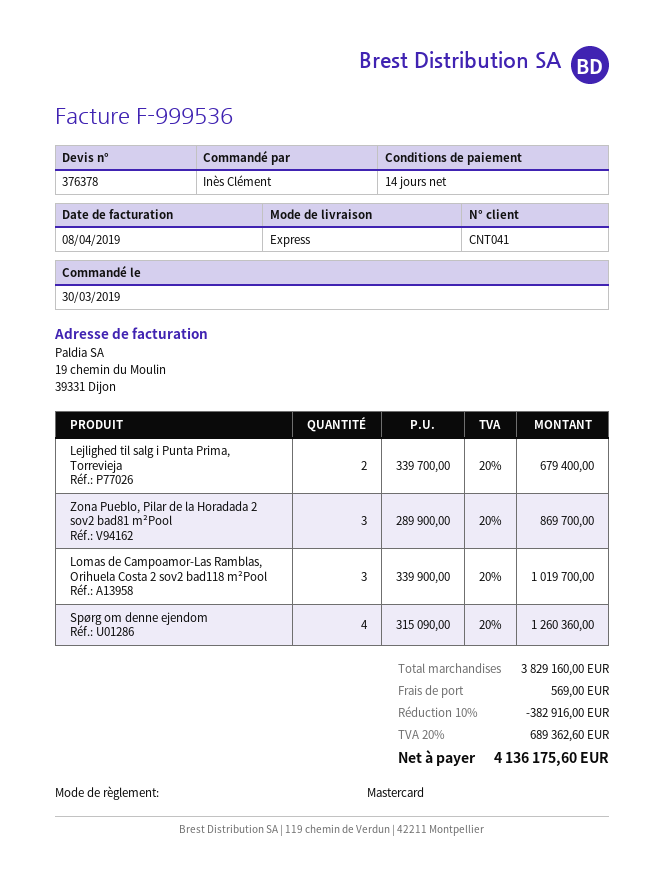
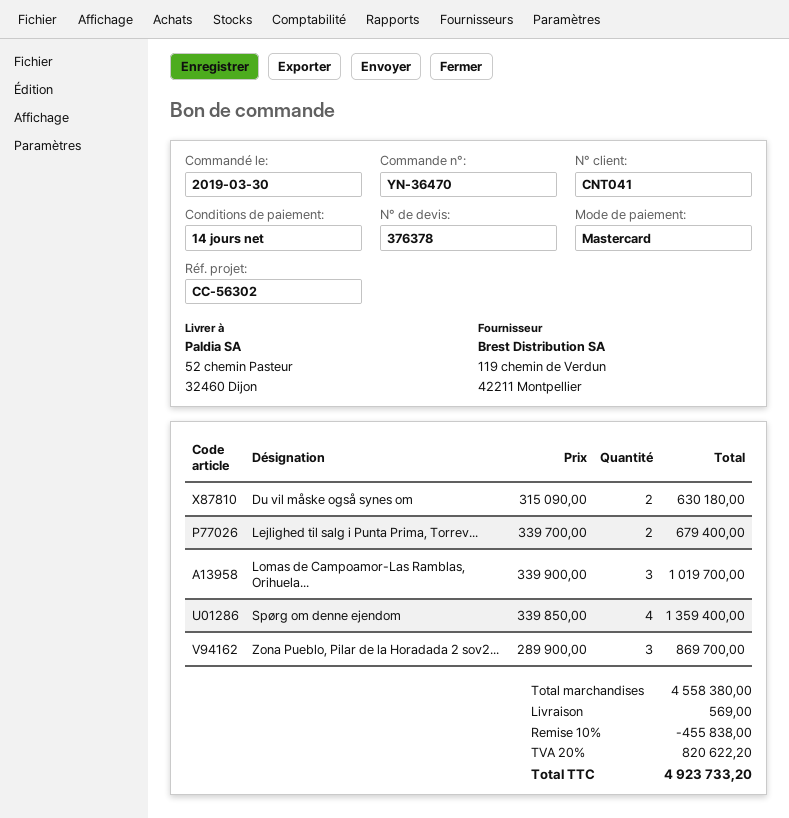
Spørg om denne ejendom: 4 x 315090.00 = 1260360.00 -> 4 x 339850.00 = 1359400.00
Du vil måske også synes om: none -> 2 x 315090.00 = 630180.00
subtotal: 3829160.00 -> 4558380.00
discount: 10% = 382916.00 -> 10% = 455838.00
tax: 20% = 689362.60 -> 20% = 820622.20
total: 4136175.60 -> 4923733.20

